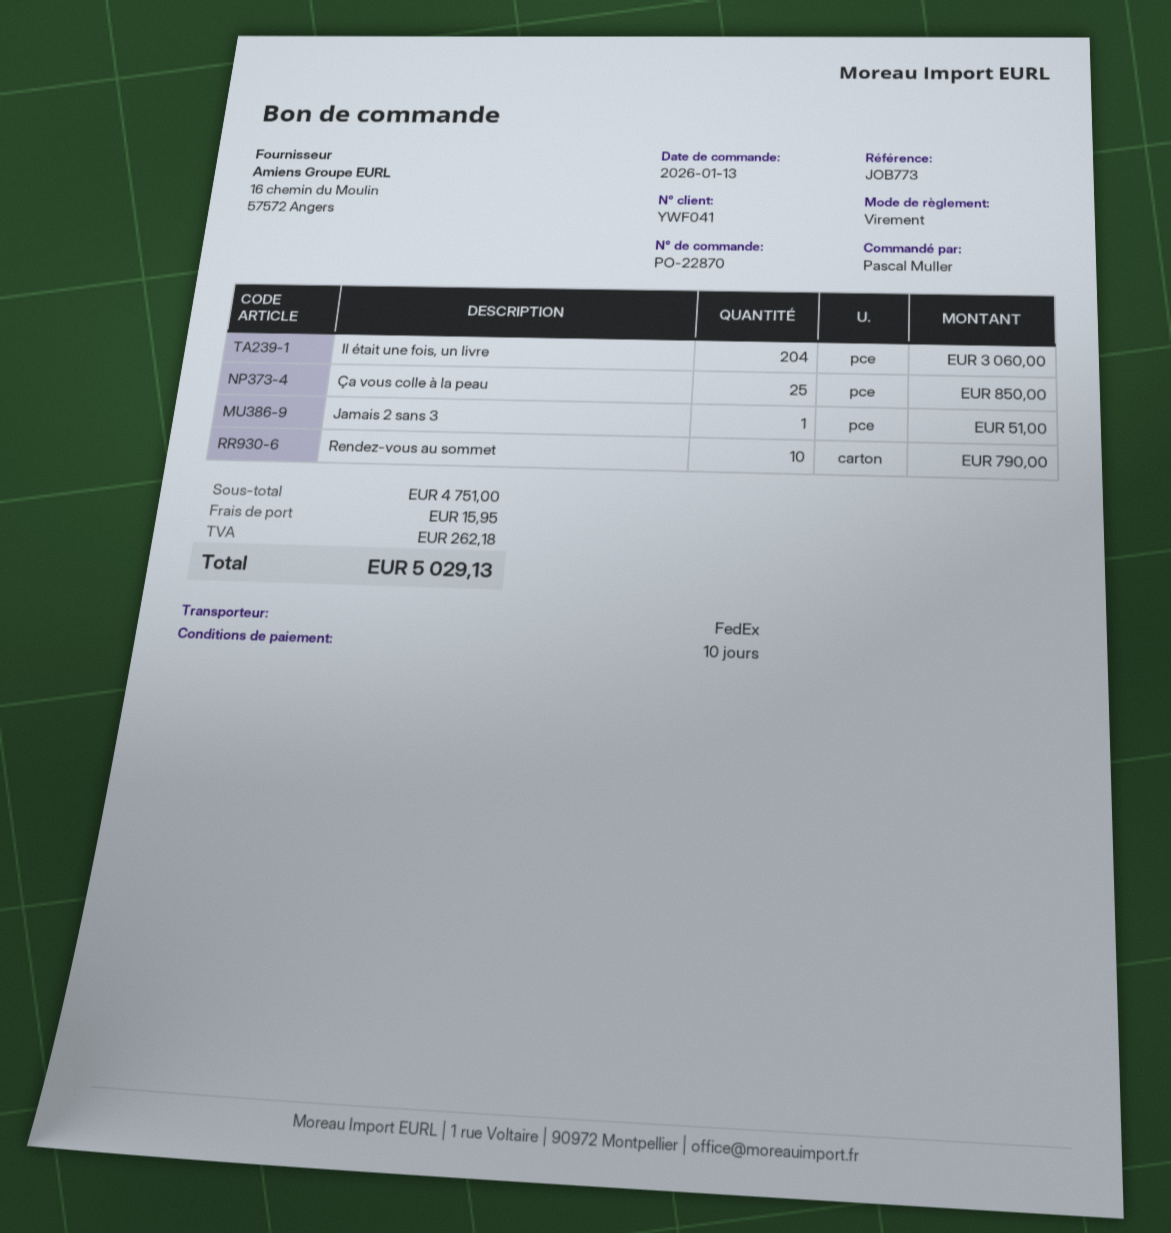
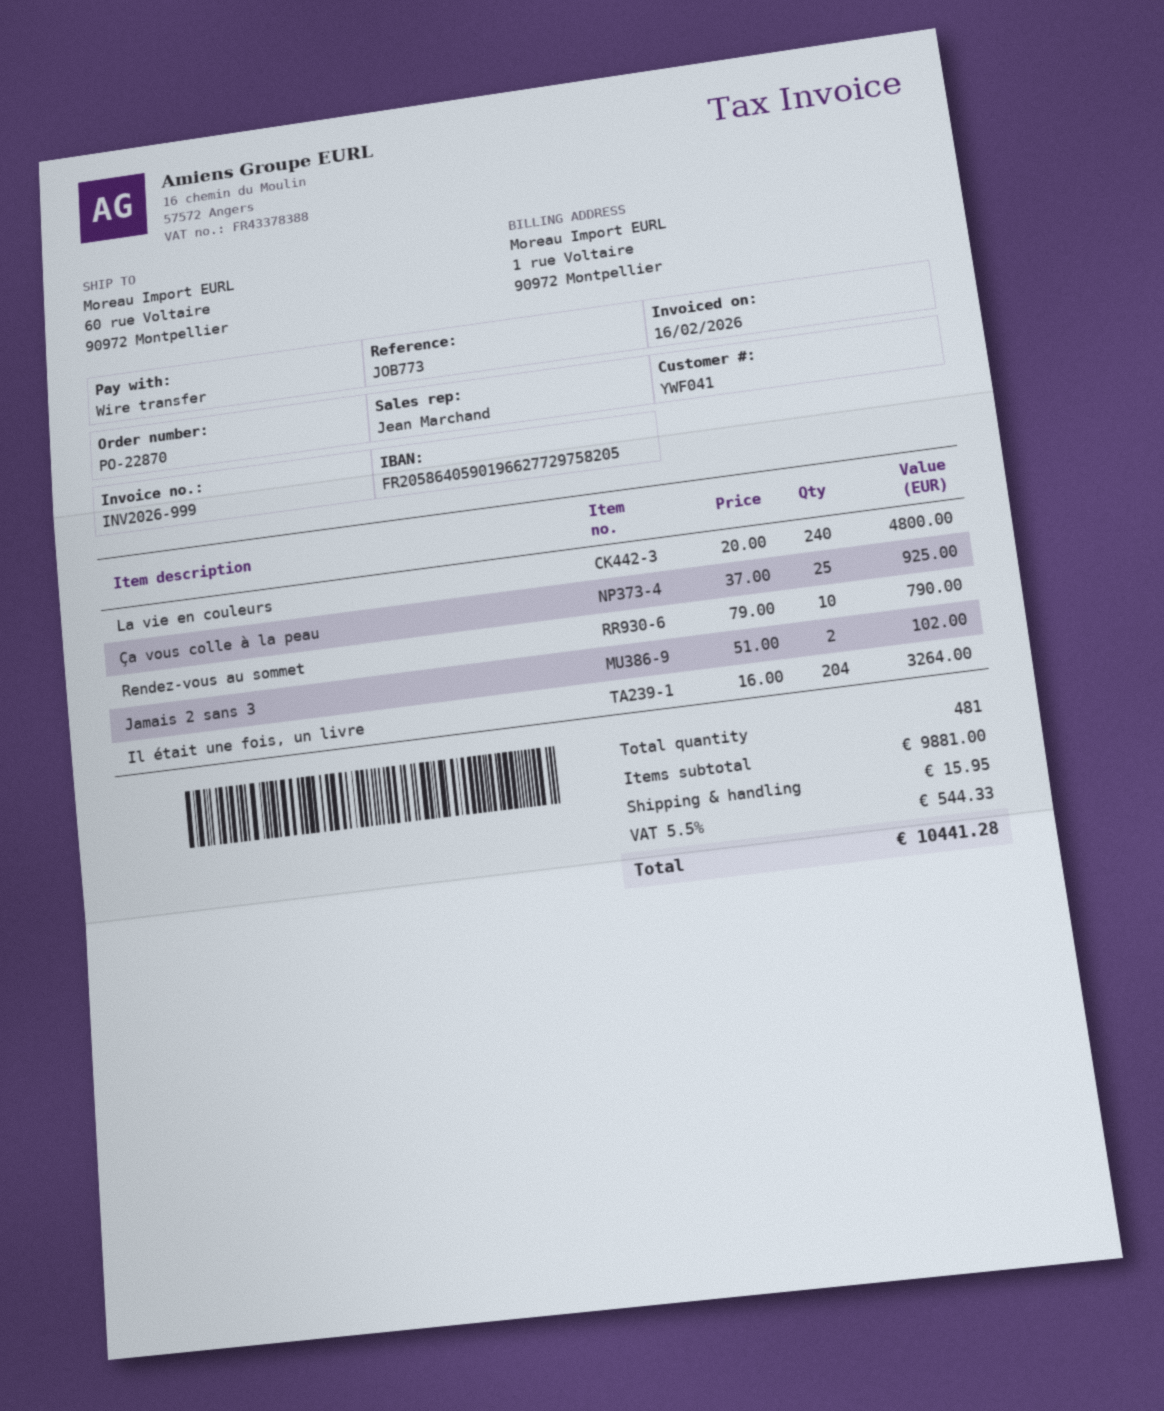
Il était une fois, un livre: 204 for 3060.00 -> 204 for 3264.00
Ça vous colle à la peau: 25 for 850.00 -> 25 for 925.00
Jamais 2 sans 3: 1 for 51.00 -> 2 for 102.00
La vie en couleurs: none -> 240 for 4800.00
subtotal: 4751.00 -> 9881.00
tax: 262.18 -> 544.33
total: 5029.13 -> 10441.28

